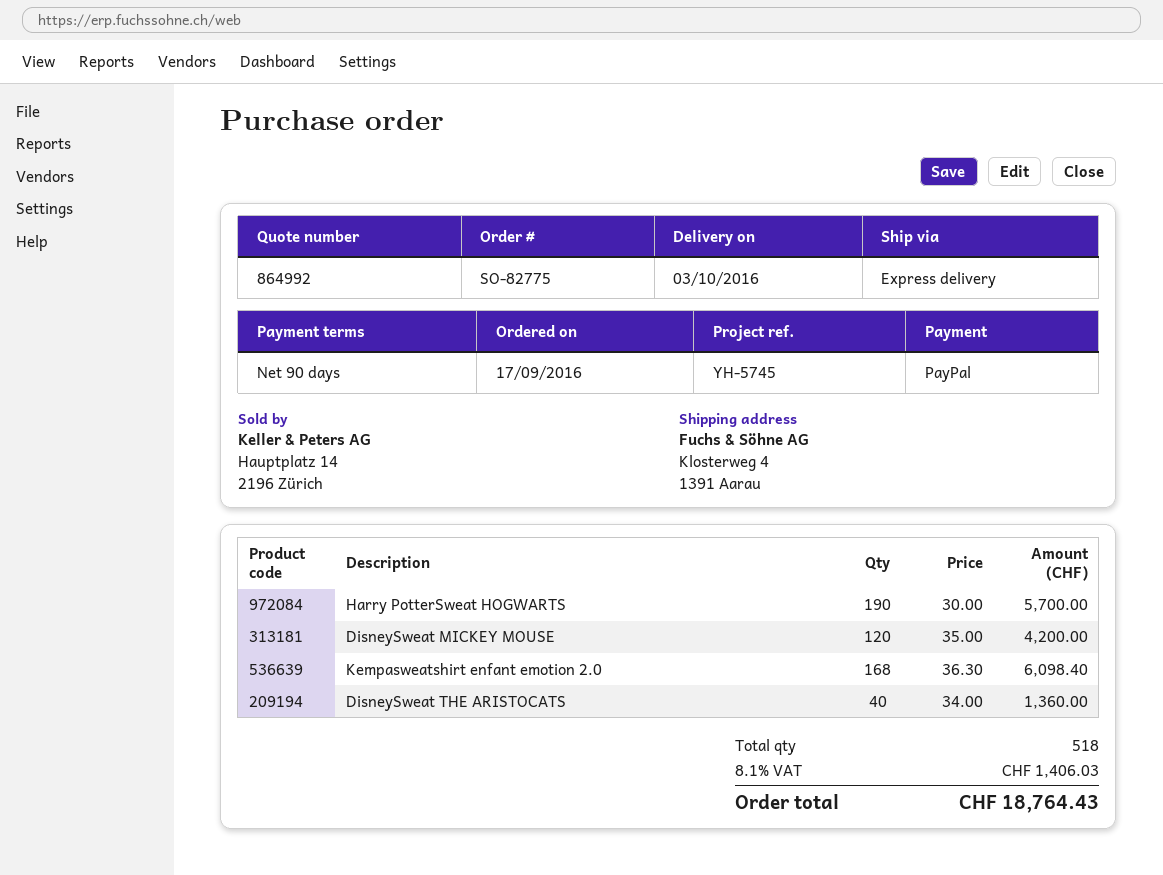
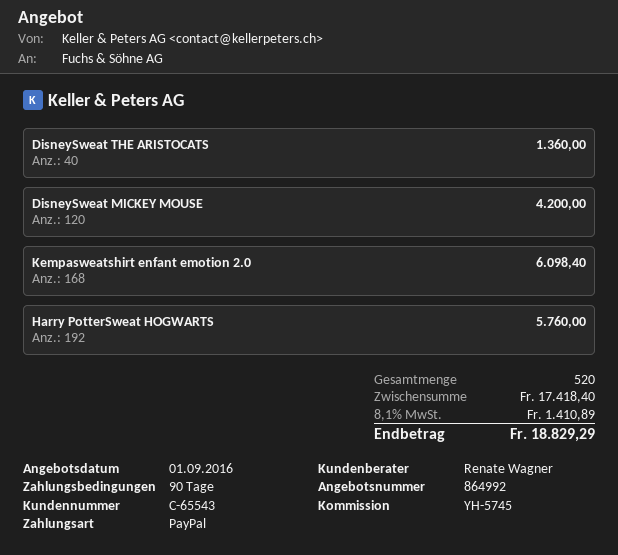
Harry PotterSweat HOGWARTS: 190 for 5700.00 -> 192 for 5760.00
total quantity: 518 -> 520
tax: 8.1% = 1406.03 -> 8.1% = 1410.89
total: 18764.43 -> 18829.29

